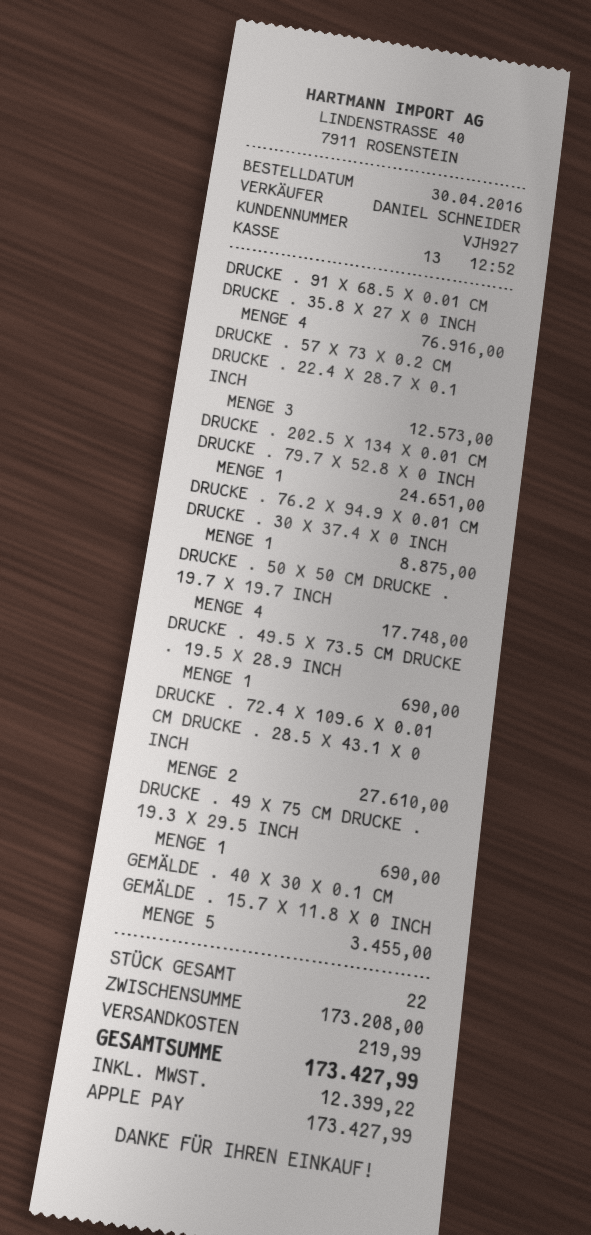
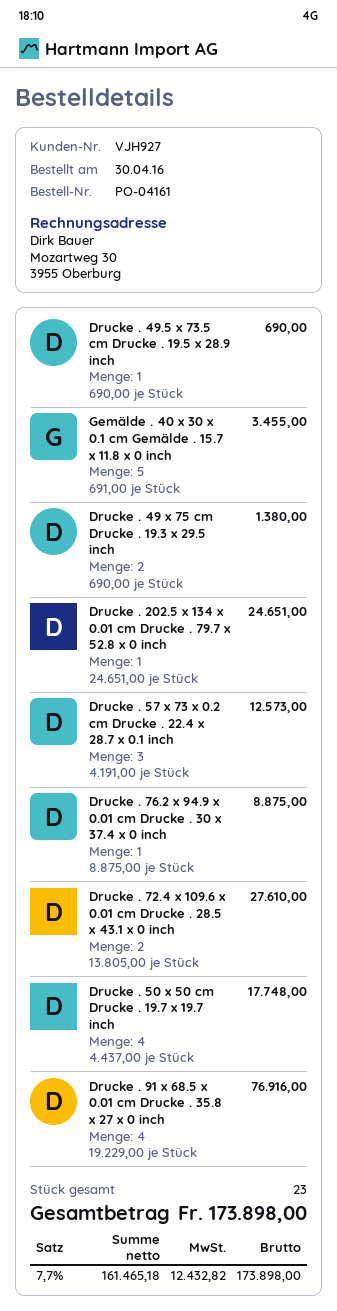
DRUCKE . 49 X 75 CM DRUCKE . 19.3 X 29.5 INCH: 1 for 690.00 -> 2 for 1380.00
total quantity: 22 -> 23
shipping: 219.99 -> none
tax: 12399.22 -> 12432.82
total: 173427.99 -> 173898.00

